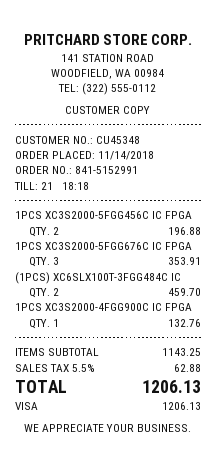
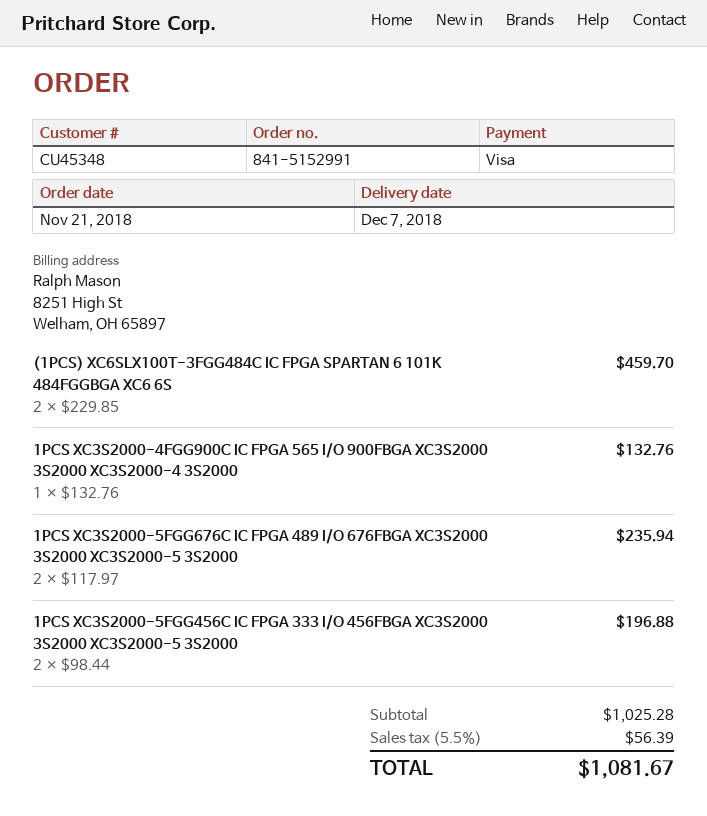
order date: 2018-11-14 -> 2018-11-21
1PCS XC3S2000-5FGG676C IC FPGA: 3 for 353.91 -> 2 for 235.94
subtotal: 1143.25 -> 1025.28
tax: 5.5% = 62.88 -> 5.5% = 56.39
total: 1206.13 -> 1081.67

